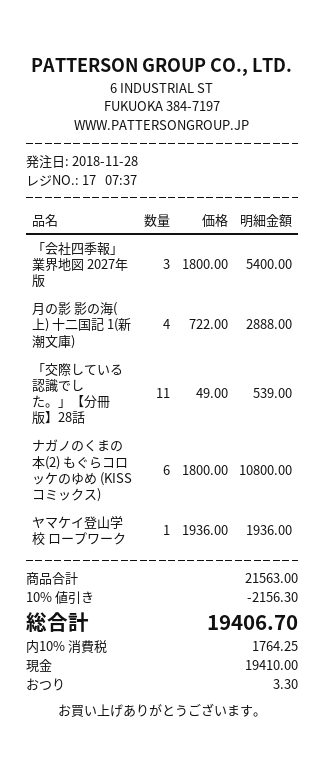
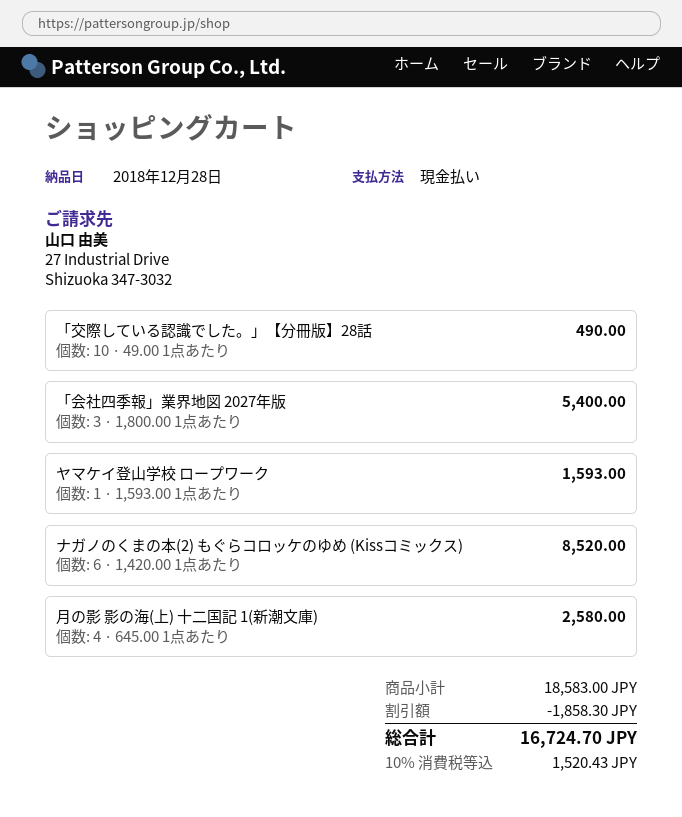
月の影 影の海(上) 十二国記 1(新潮文庫): 4 x 722.00 = 2888.00 -> 4 x 645.00 = 2580.00
「交際している認識でした。」【分冊版】28話: 11 x 49.00 = 539.00 -> 10 x 49.00 = 490.00
ナガノのくまの本(2) もぐらコロッケのゆめ (KISSコミックス): 6 x 1800.00 = 10800.00 -> 6 x 1420.00 = 8520.00
ヤマケイ登山学校 ロープワーク: 1 x 1936.00 = 1936.00 -> 1 x 1593.00 = 1593.00
subtotal: 21563.00 -> 18583.00
discount: 2156.30 -> 1858.30
tax: 10% = 1764.25 -> 10% = 1520.43
total: 19406.70 -> 16724.70

